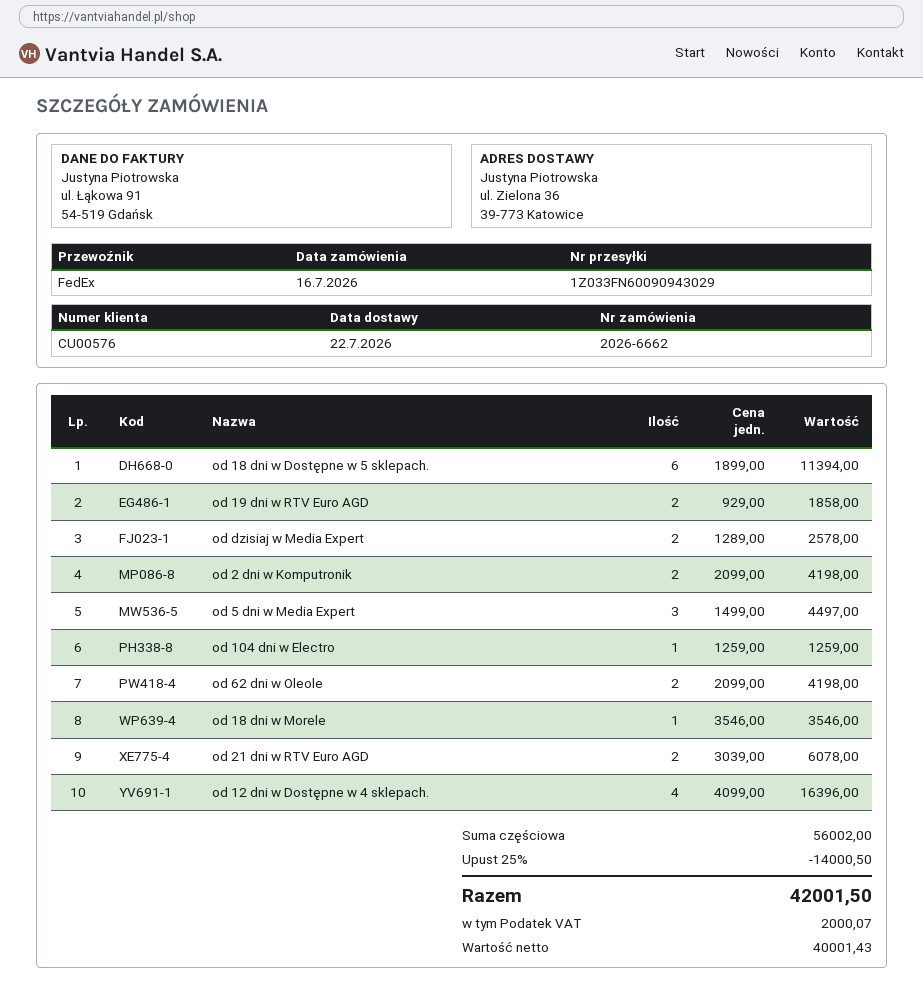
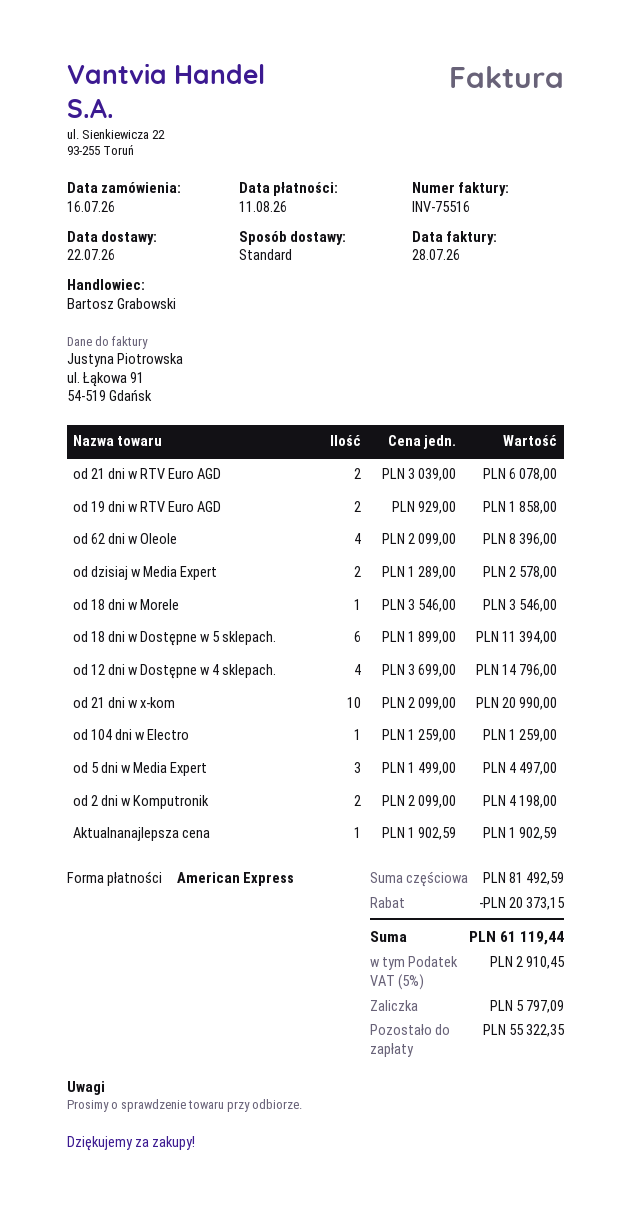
shipping method: FedEx -> standard
od 62 dni w Oleole: 2 x 2099.00 = 4198.00 -> 4 x 2099.00 = 8396.00
od 12 dni w Dostępne w 4 sklepach.: 4 x 4099.00 = 16396.00 -> 4 x 3699.00 = 14796.00
od 21 dni w x-kom: none -> 10 x 2099.00 = 20990.00
Aktualnanajlepsza cena: none -> 1 x 1902.59 = 1902.59
subtotal: 56002.00 -> 81492.59
discount: 14000.50 -> 20373.15
tax: 2000.07 -> 2910.45
total: 42001.50 -> 61119.44

